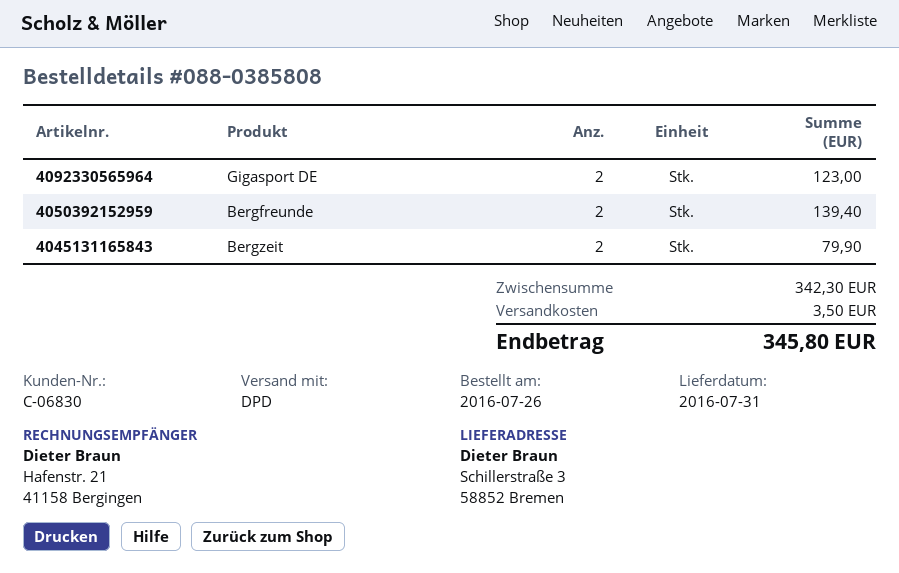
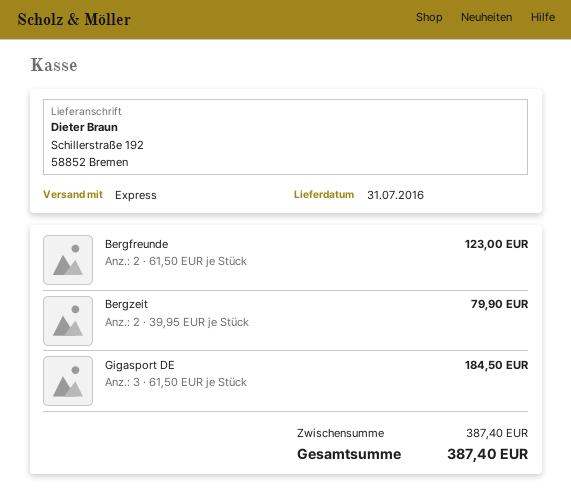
shipping method: DPD -> express
ship to: Schillerstraße 3, 58852 Bremen -> Schillerstraße 192, 58852 Bremen
Gigasport DE: 2 for 123.00 -> 3 for 184.50
Bergfreunde: 2 for 139.40 -> 2 for 123.00
subtotal: 342.30 -> 387.40
shipping: 3.50 -> none
total: 345.80 -> 387.40

